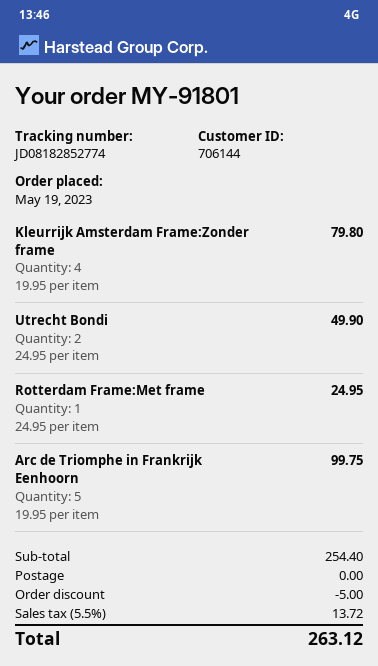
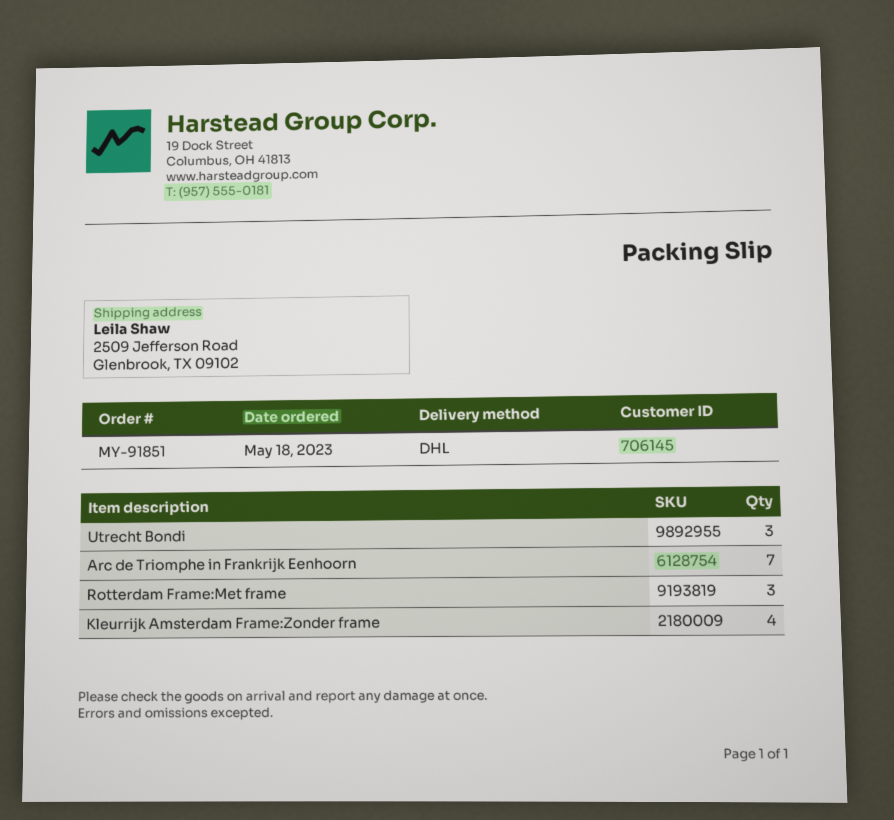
order number: MY-91801 -> MY-91851
order date: 2023-05-19 -> 2023-05-18
customer number: 706144 -> 706145
Utrecht Bondi: 2 -> 3
Rotterdam Frame:Met frame: 1 -> 3
Arc de Triomphe in Frankrijk Eenhoorn: 5 -> 7

